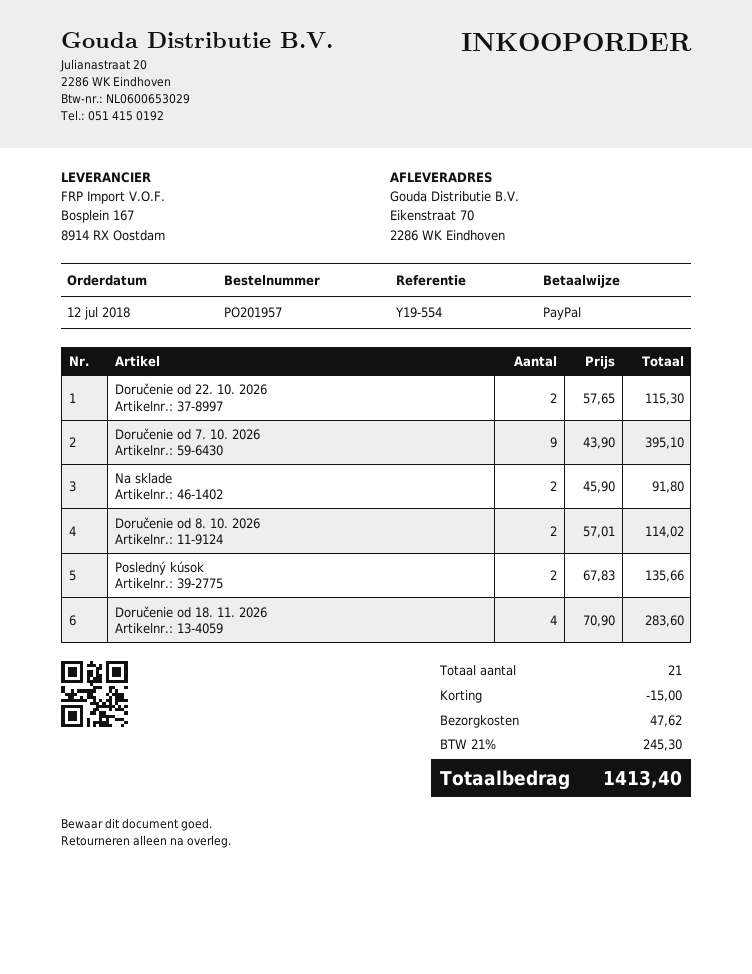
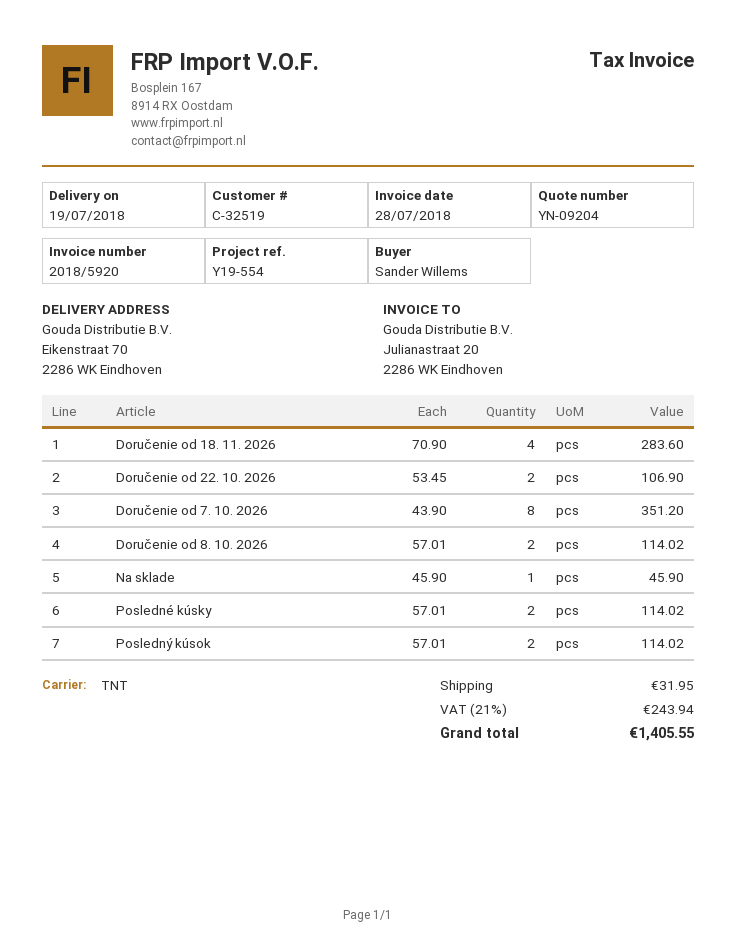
Doručenie od 22. 10. 2026: 2 x 57.65 = 115.30 -> 2 x 53.45 = 106.90
Doručenie od 7. 10. 2026: 9 x 43.90 = 395.10 -> 8 x 43.90 = 351.20
Na sklade: 2 x 45.90 = 91.80 -> 1 x 45.90 = 45.90
Posledný kúsok: 2 x 67.83 = 135.66 -> 2 x 57.01 = 114.02
Posledné kúsky: none -> 2 x 57.01 = 114.02
discount: 15.00 -> none
shipping: 47.62 -> 31.95
tax: 21% = 245.30 -> 21% = 243.94
total: 1413.40 -> 1405.55

